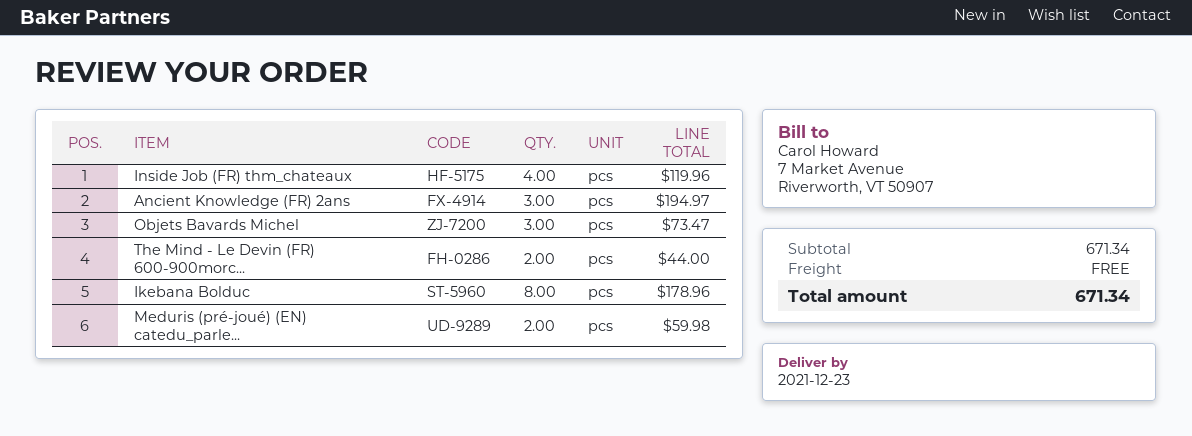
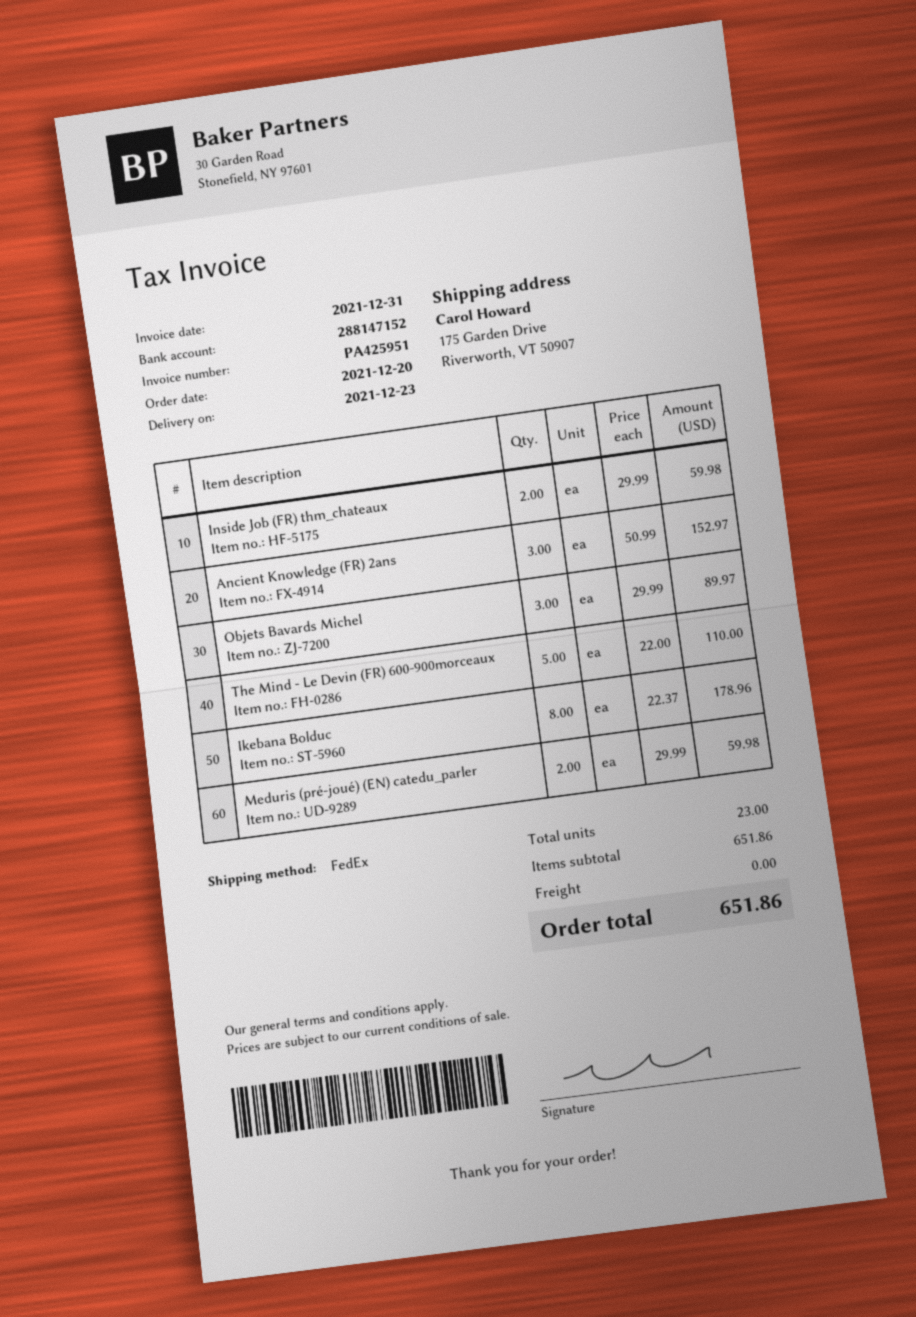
Inside Job (FR) thm_chateaux: 4 for 119.96 -> 2 for 59.98
Ancient Knowledge (FR) 2ans: 3 for 194.97 -> 3 for 152.97
Objets Bavards Michel: 3 for 73.47 -> 3 for 89.97
The Mind - Le Devin (FR) 600-900morc...: 2 for 44.00 -> 5 for 110.00
subtotal: 671.34 -> 651.86
total: 671.34 -> 651.86

